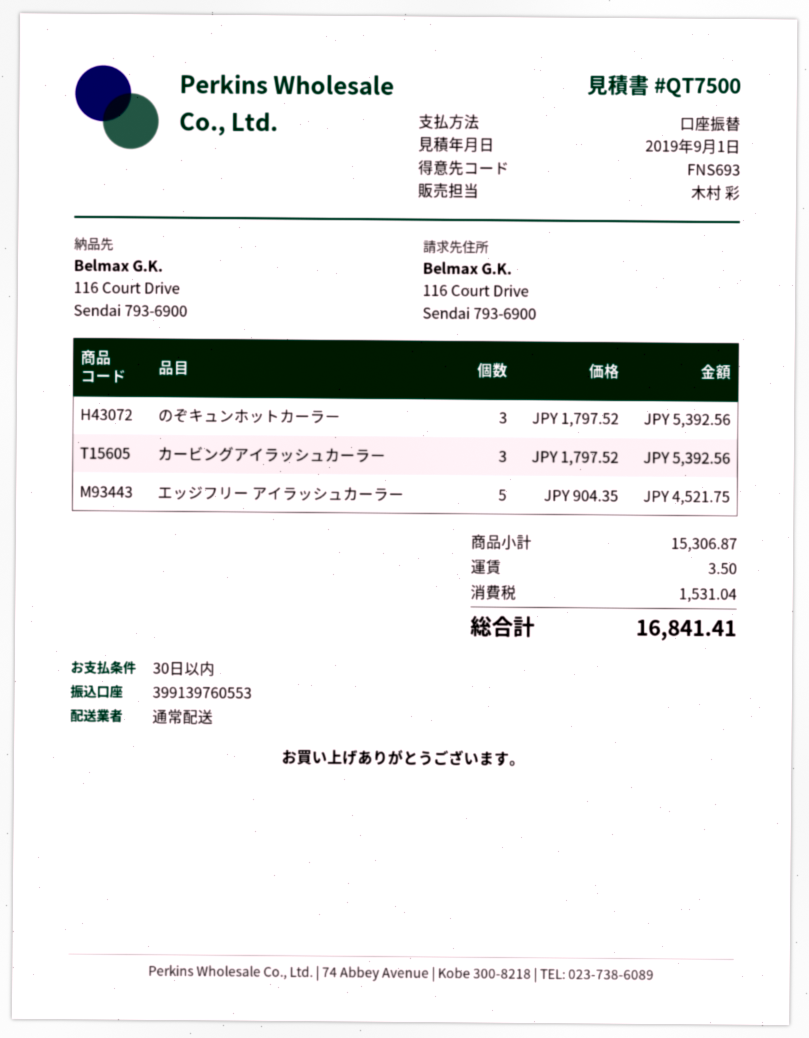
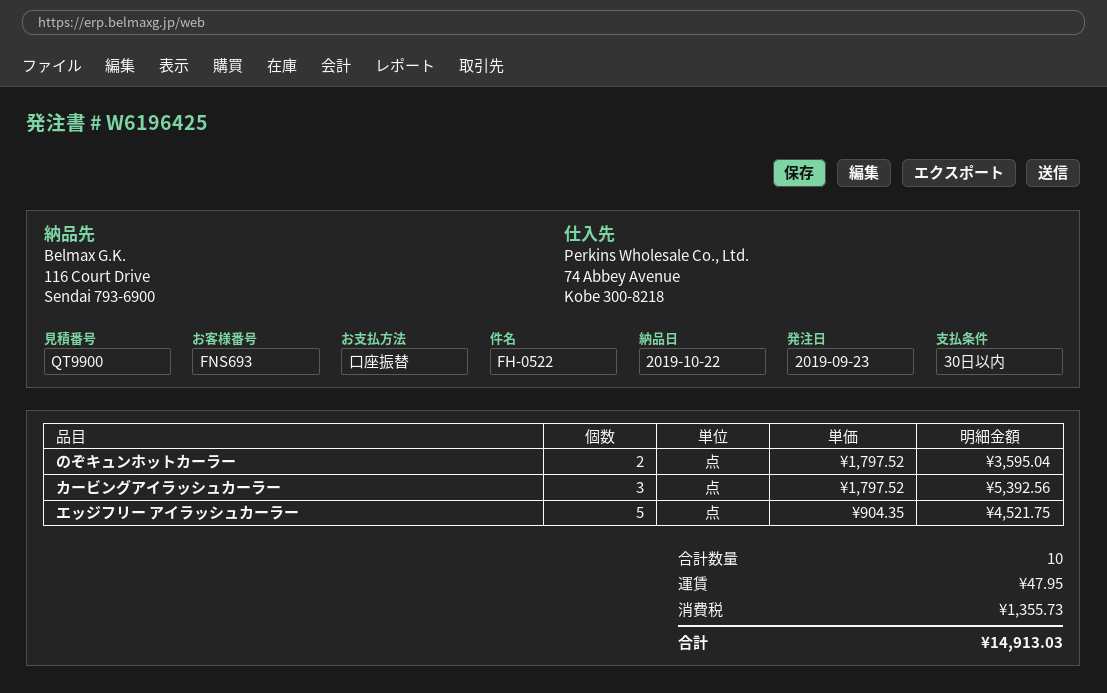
quote number: QT7500 -> QT9900
のぞキュンホットカーラー: 3 x 1797.52 = 5392.56 -> 2 x 1797.52 = 3595.04
shipping: 3.50 -> 47.95
tax: 1531.04 -> 1355.73
total: 16841.41 -> 14913.03

